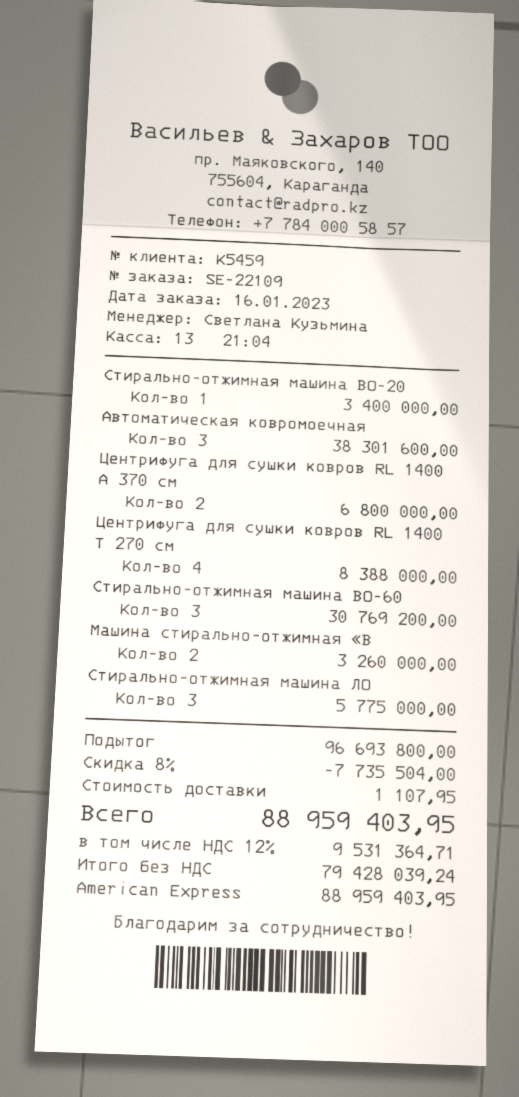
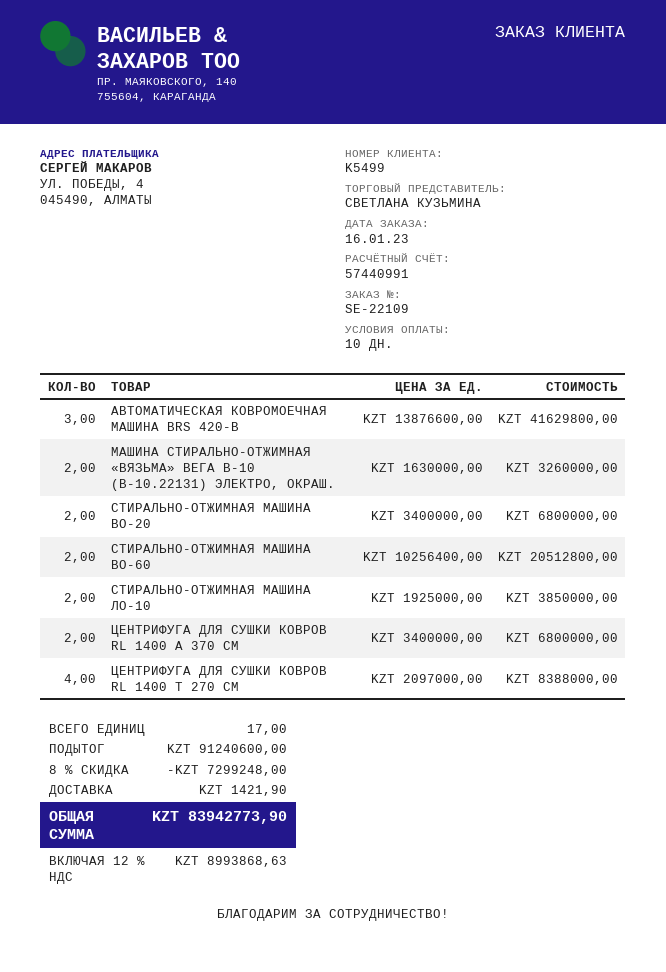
customer number: K5459 -> K5499
Стирально-отжимная машина ВО-20: 1 for 3400000.00 -> 2 for 6800000.00
Автоматическая ковромоечная: 3 for 38301600.00 -> 3 for 41629800.00
Стирально-отжимная машина ВО-60: 3 for 30769200.00 -> 2 for 20512800.00
Стирально-отжимная машина ЛО: 3 for 5775000.00 -> 2 for 3850000.00
subtotal: 96693800.00 -> 91240600.00
discount: 8% = 7735504.00 -> 8% = 7299248.00
shipping: 1107.95 -> 1421.90
tax: 12% = 9531364.71 -> 12% = 8993868.63
total: 88959403.95 -> 83942773.90

